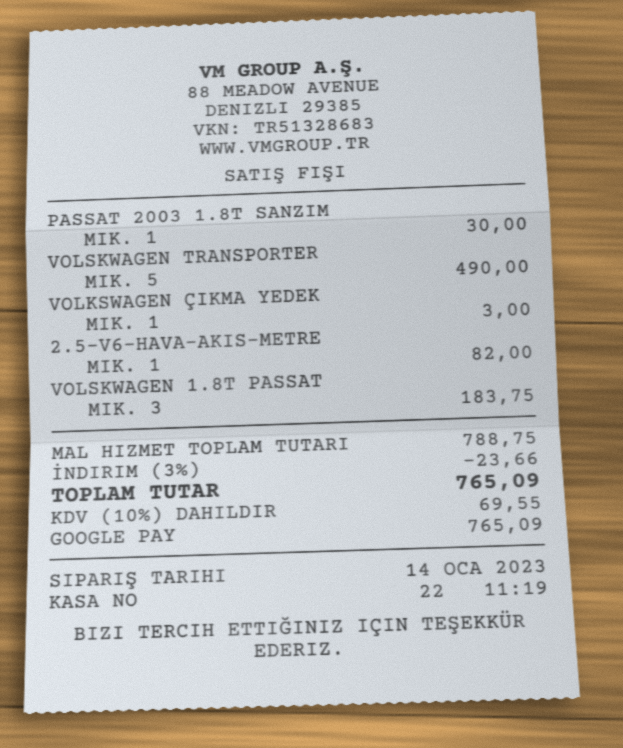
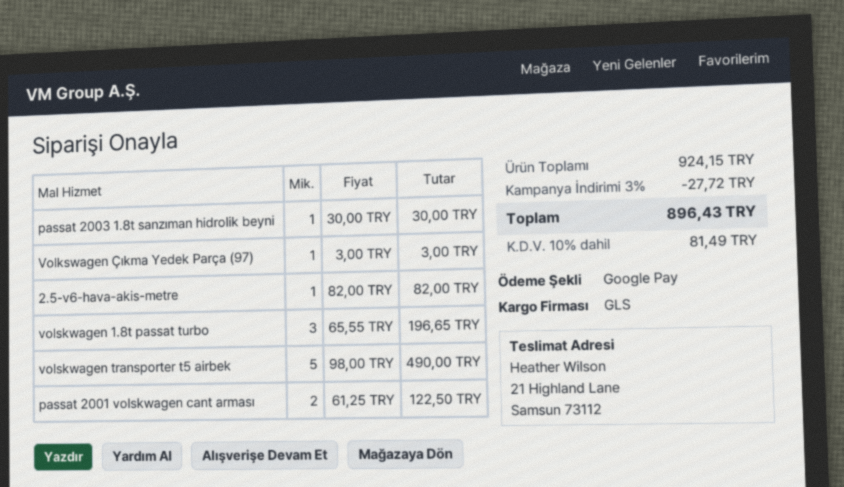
VOLSKWAGEN 1.8T PASSAT: 3 for 183.75 -> 3 for 196.65
passat 2001 volskwagen cant arması: none -> 2 for 122.50
subtotal: 788.75 -> 924.15
discount: 3% = 23.66 -> 3% = 27.72
tax: 10% = 69.55 -> 10% = 81.49
total: 765.09 -> 896.43

